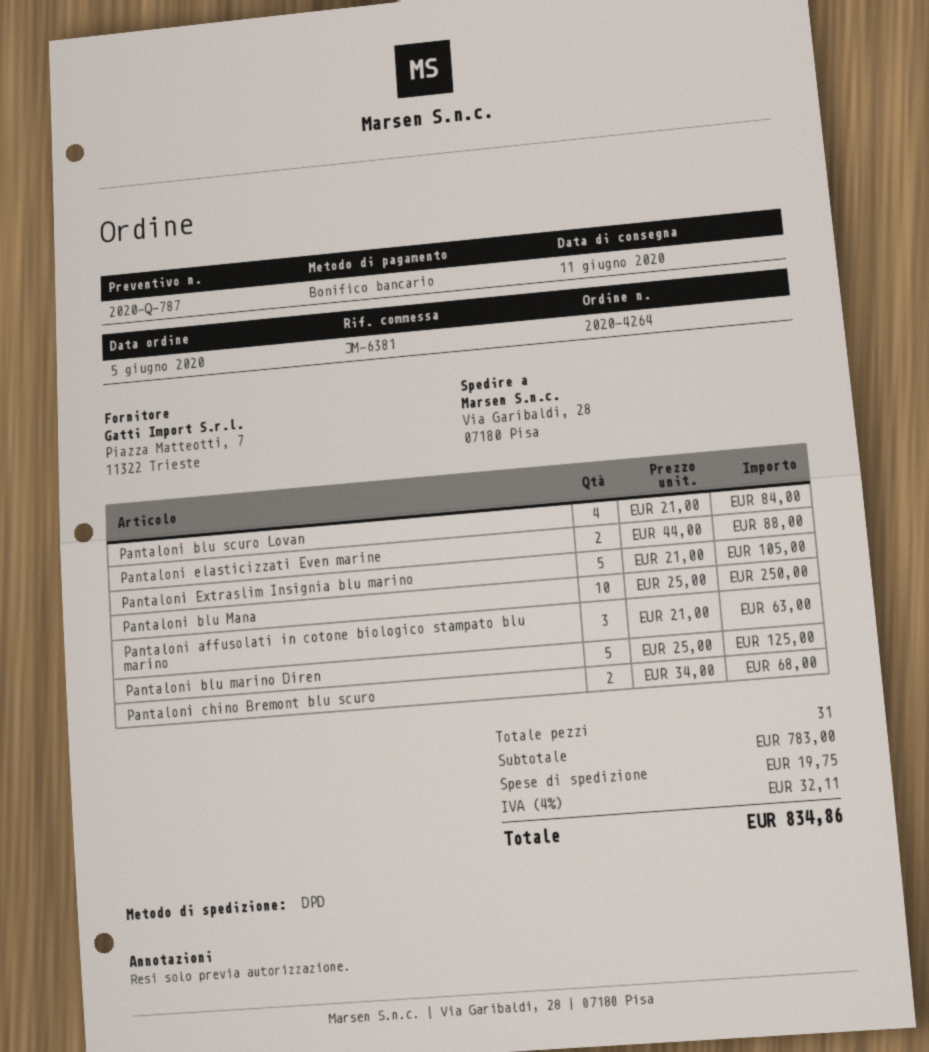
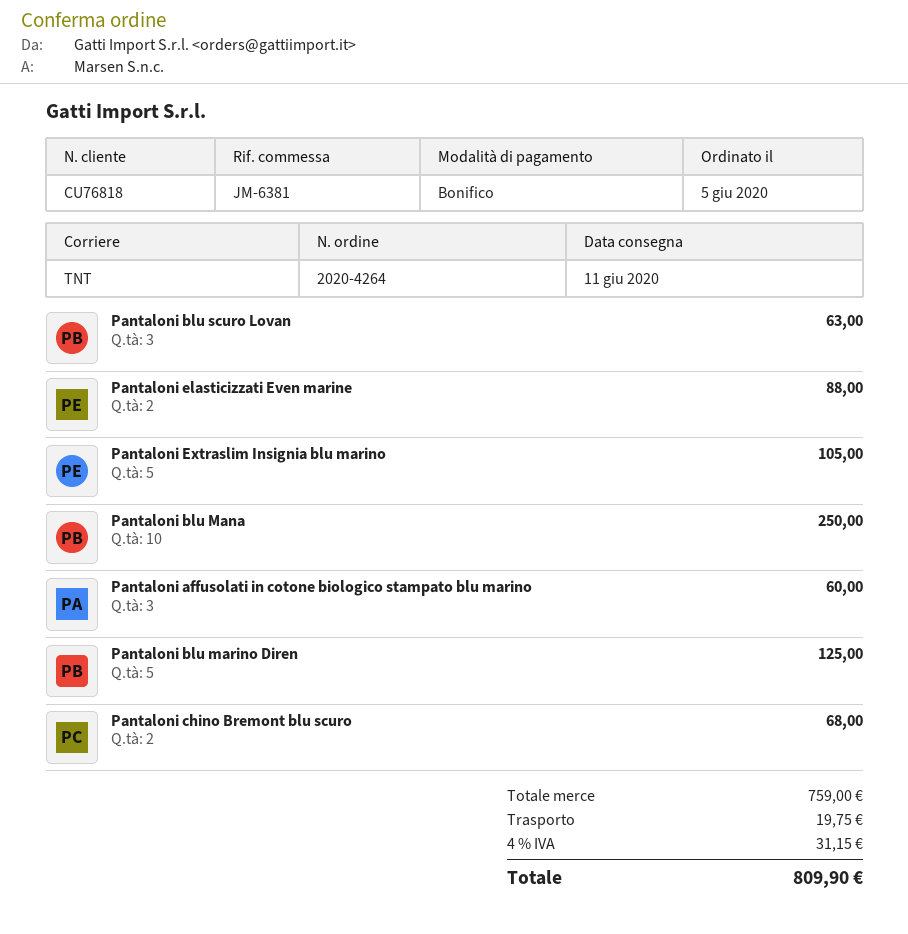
shipping method: DPD -> TNT
Pantaloni blu scuro Lovan: 4 for 84.00 -> 3 for 63.00
Pantaloni affusolati in cotone biologico stampato blu marino: 3 for 63.00 -> 3 for 60.00
subtotal: 783.00 -> 759.00
tax: 4% = 32.11 -> 4% = 31.15
total: 834.86 -> 809.90

